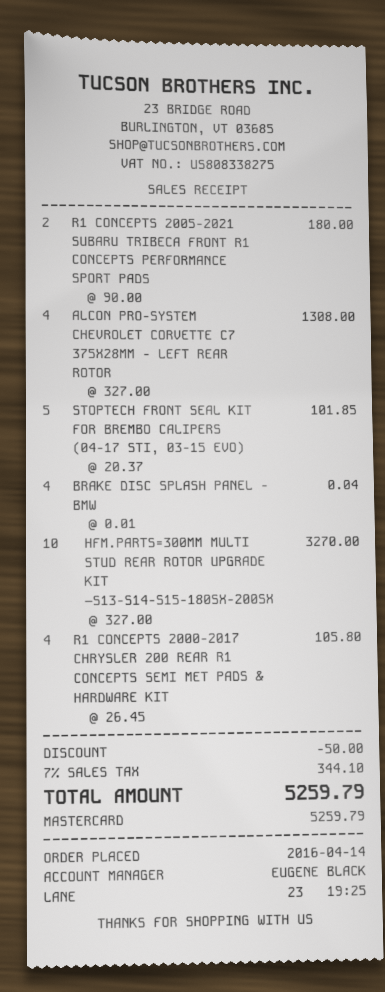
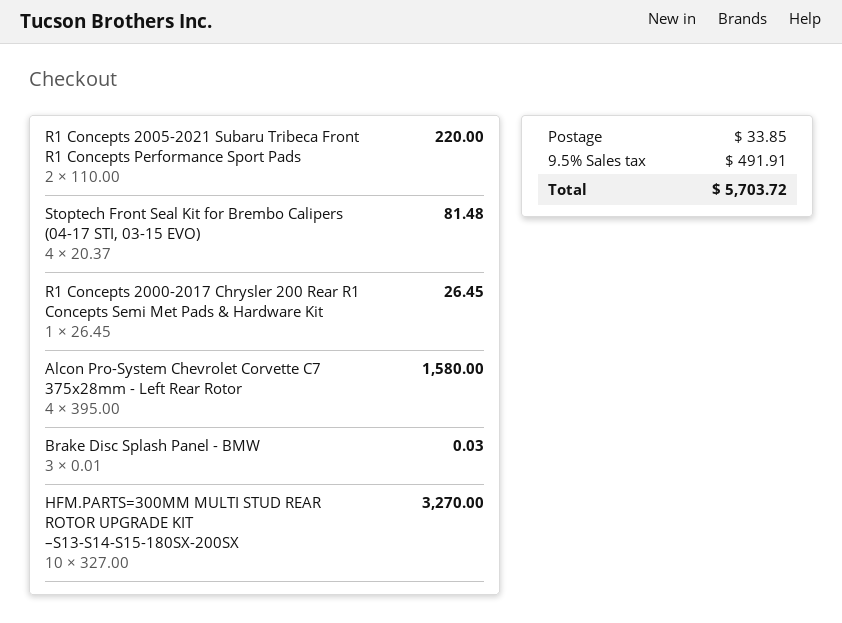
R1 CONCEPTS 2005-2021 SUBARU TRIBECA FRONT R1 CONCEPTS PERFORMANCE SPORT PADS: 2 x 90.00 = 180.00 -> 2 x 110.00 = 220.00
ALCON PRO-SYSTEM CHEVROLET CORVETTE C7 375X28MM - LEFT REAR ROTOR: 4 x 327.00 = 1308.00 -> 4 x 395.00 = 1580.00
STOPTECH FRONT SEAL KIT FOR BREMBO CALIPERS (04-17 STI, 03-15 EVO): 5 x 20.37 = 101.85 -> 4 x 20.37 = 81.48
BRAKE DISC SPLASH PANEL - BMW: 4 x 0.01 = 0.04 -> 3 x 0.01 = 0.03
R1 CONCEPTS 2000-2017 CHRYSLER 200 REAR R1 CONCEPTS SEMI MET PADS & HARDWARE KIT: 4 x 26.45 = 105.80 -> 1 x 26.45 = 26.45
discount: 50.00 -> none
shipping: none -> 33.85
tax: 7% = 344.10 -> 9.5% = 491.91
total: 5259.79 -> 5703.72

